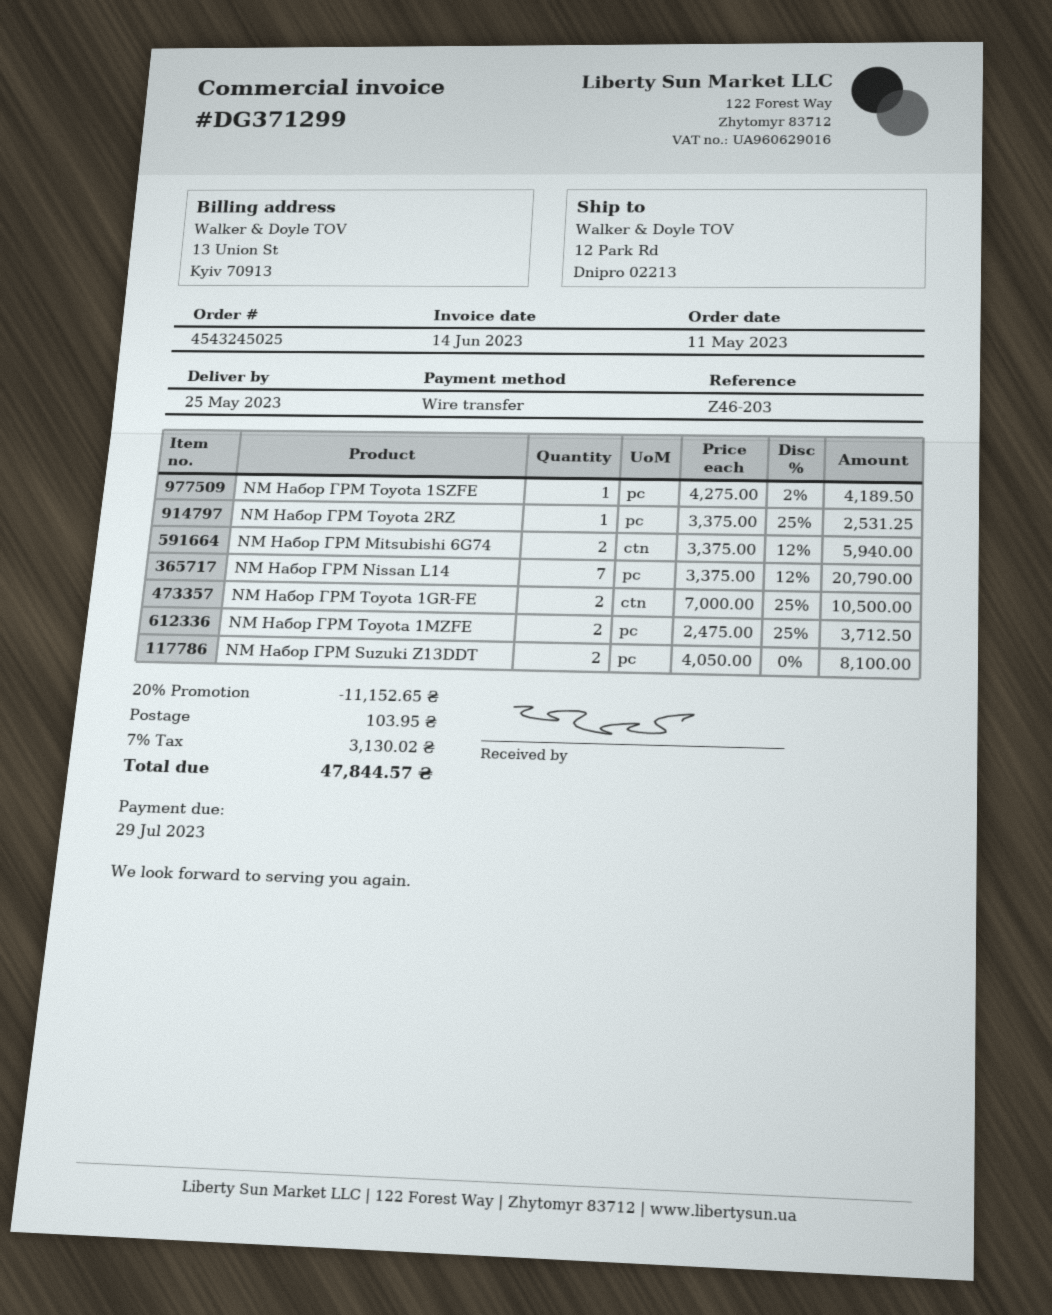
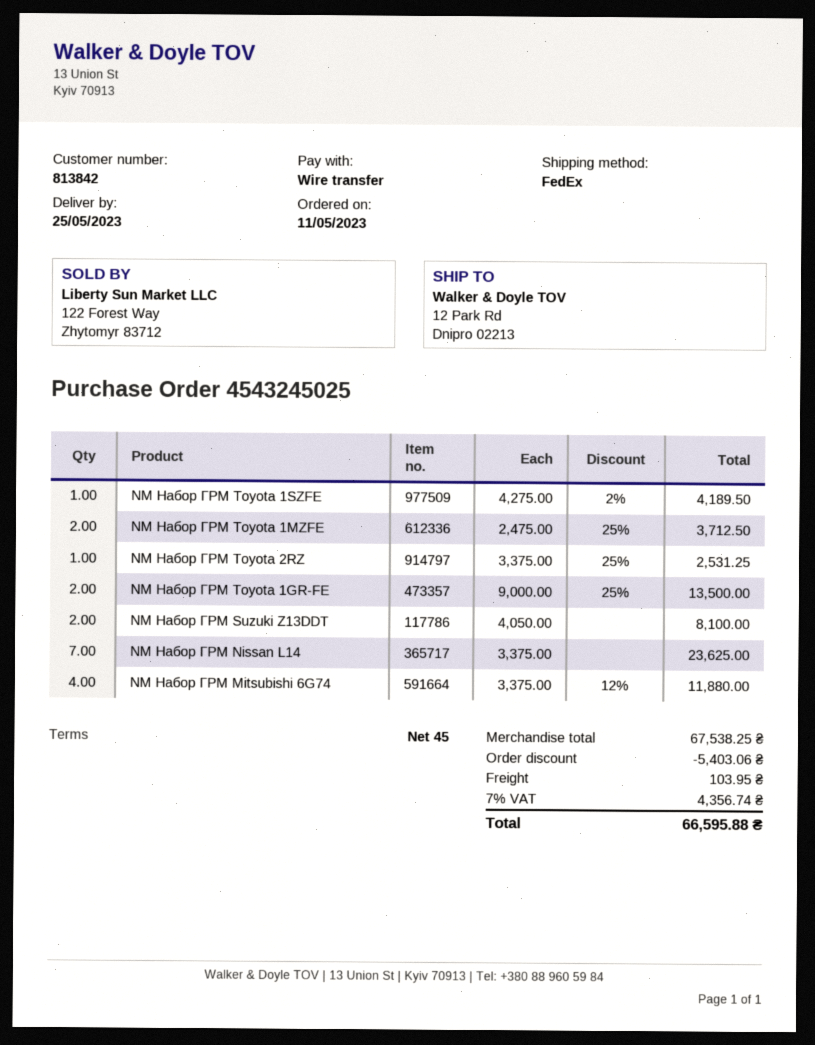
NM Набор ГРМ Mitsubishi 6G74: 2 x 3375.00 - 12% = 5940.00 -> 4 x 3375.00 - 12% = 11880.00
NM Набор ГРМ Nissan L14: 7 x 3375.00 - 12% = 20790.00 -> 7 x 3375.00 = 23625.00
NM Набор ГРМ Toyota 1GR-FE: 2 x 7000.00 - 25% = 10500.00 -> 2 x 9000.00 - 25% = 13500.00
discount: 11152.65 -> 5403.06
tax: 7% = 3130.02 -> 7% = 4356.74
total: 47844.57 -> 66595.88

